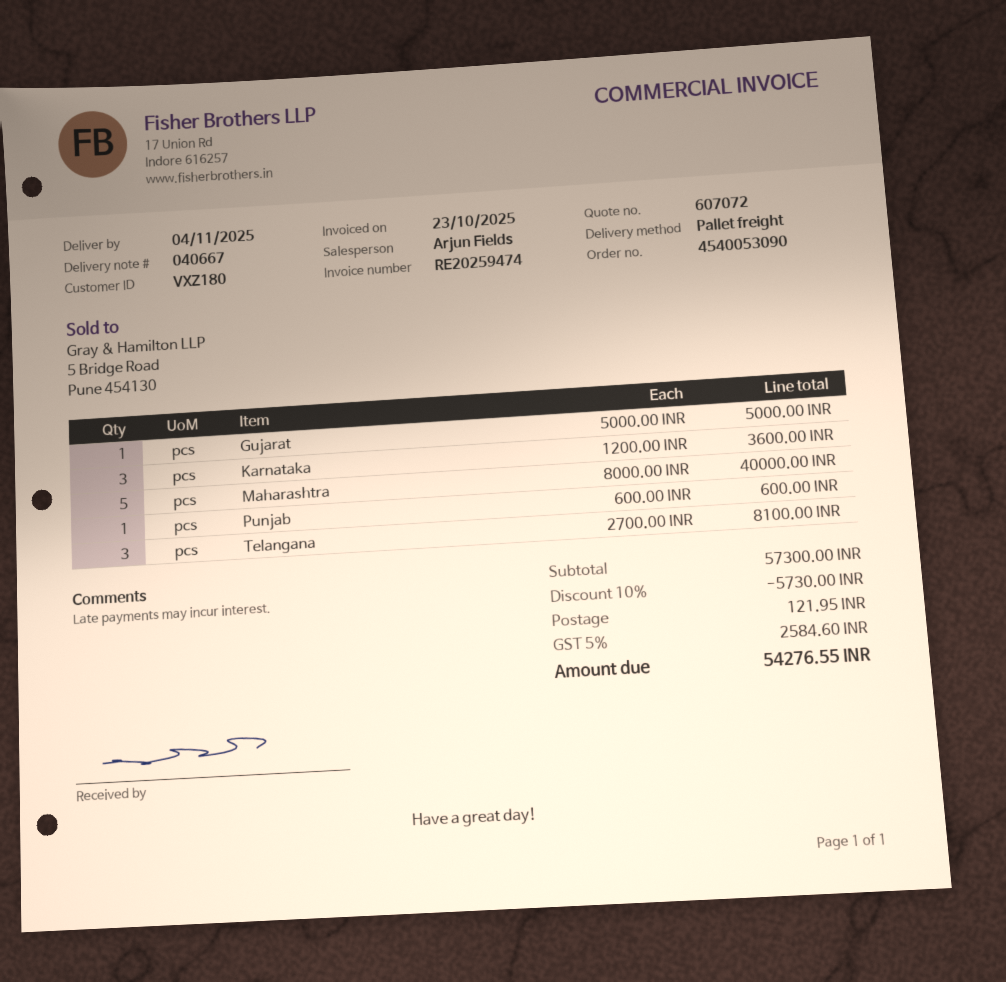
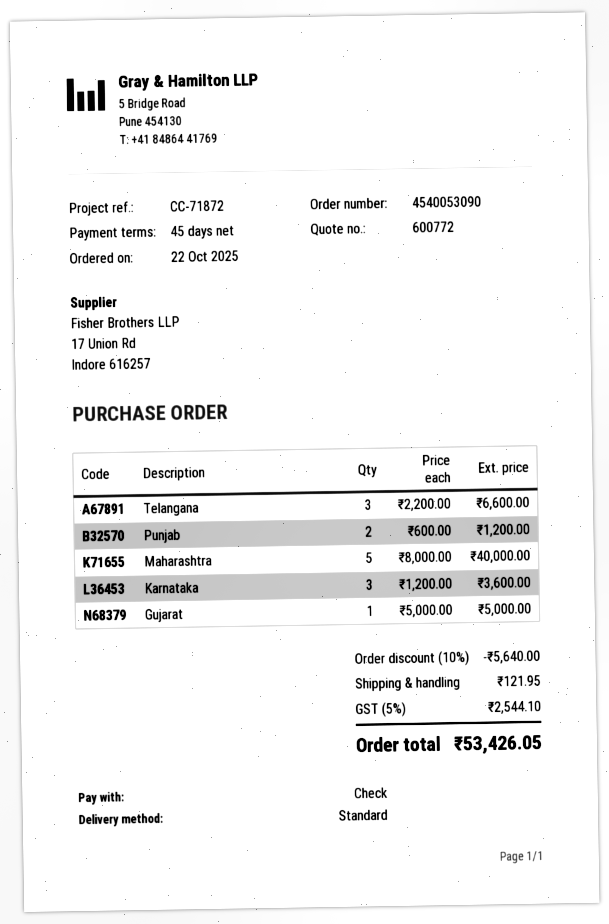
quote number: 607072 -> 600772
shipping method: pallet freight -> standard
Punjab: 1 x 600.00 = 600.00 -> 2 x 600.00 = 1200.00
Telangana: 3 x 2700.00 = 8100.00 -> 3 x 2200.00 = 6600.00
discount: 10% = 5730.00 -> 10% = 5640.00
tax: 5% = 2584.60 -> 5% = 2544.10
total: 54276.55 -> 53426.05

